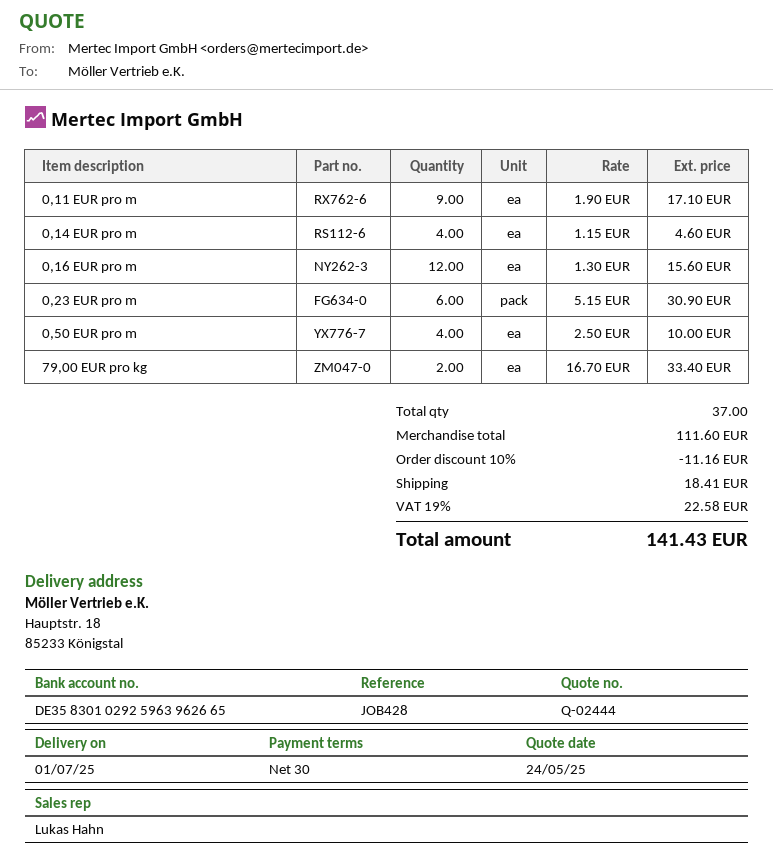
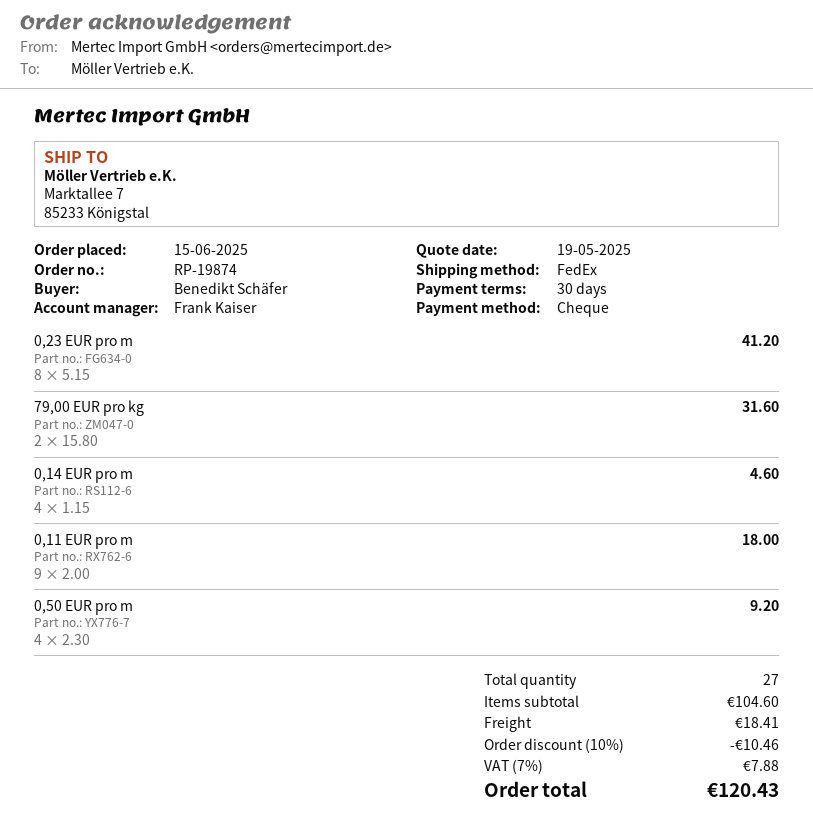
quote date: 2025-05-24 -> 2025-05-19
sales rep: Lukas Hahn -> Frank Kaiser
ship to: Hauptstr. 18, 85233 Königstal -> Marktallee 7, 85233 Königstal
0,11 EUR pro m: 9 x 1.90 = 17.10 -> 9 x 2.00 = 18.00
0,16 EUR pro m: 12 x 1.30 = 15.60 -> none
0,23 EUR pro m: 6 x 5.15 = 30.90 -> 8 x 5.15 = 41.20
0,50 EUR pro m: 4 x 2.50 = 10.00 -> 4 x 2.30 = 9.20
79,00 EUR pro kg: 2 x 16.70 = 33.40 -> 2 x 15.80 = 31.60
total quantity: 37 -> 27
subtotal: 111.60 -> 104.60
discount: 10% = 11.16 -> 10% = 10.46
tax: 19% = 22.58 -> 7% = 7.88
total: 141.43 -> 120.43

